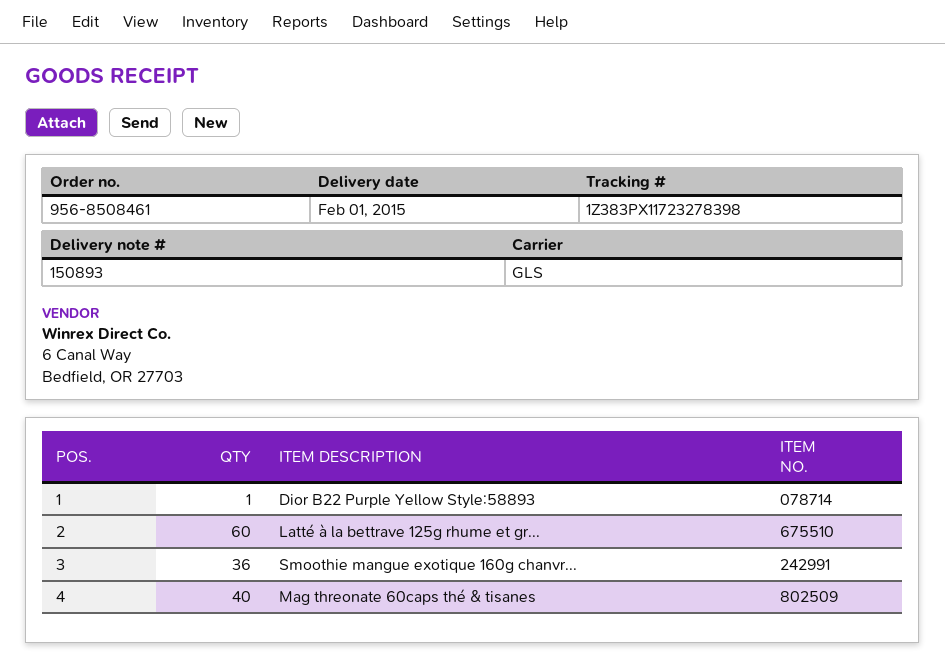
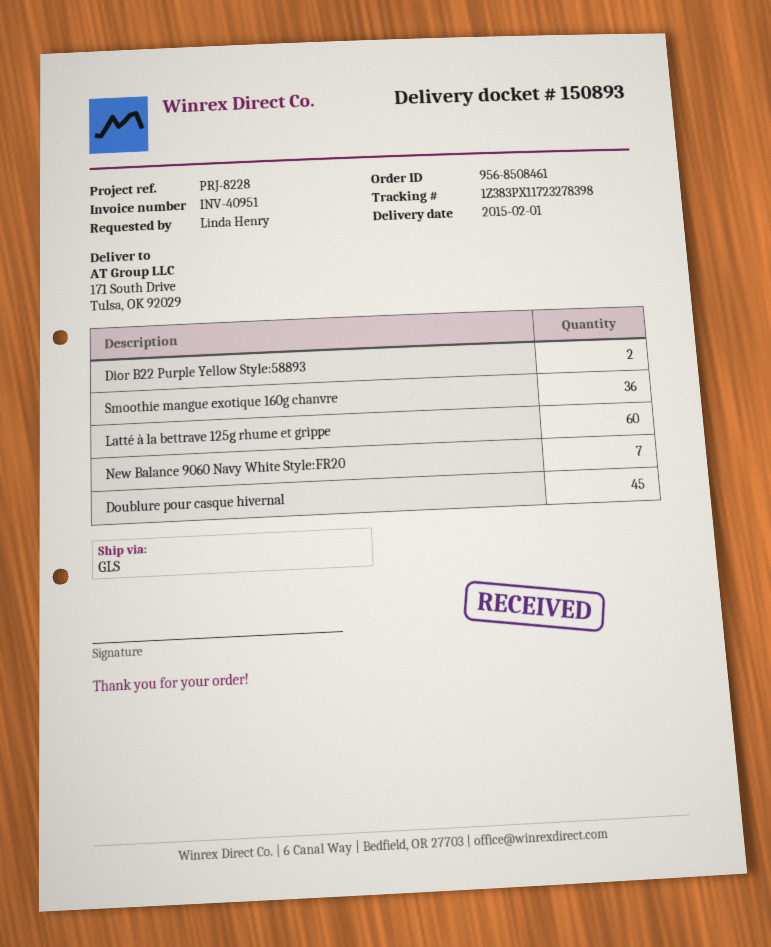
Dior B22 Purple Yellow Style:58893: 1 -> 2
Mag threonate 60caps thé & tisanes: 40 -> none
New Balance 9060 Navy White Style:FR20: none -> 7
Doublure pour casque hivernal: none -> 45

